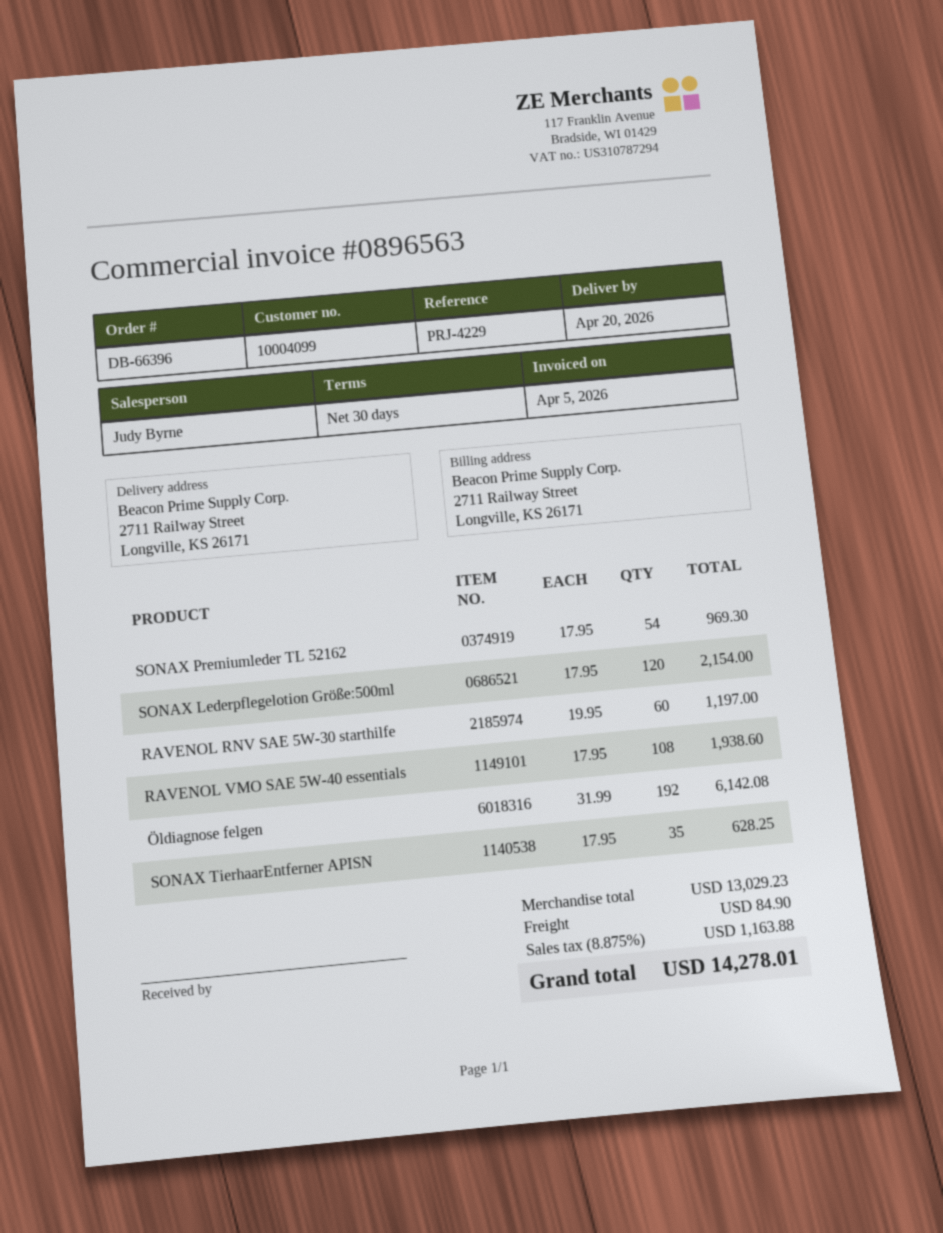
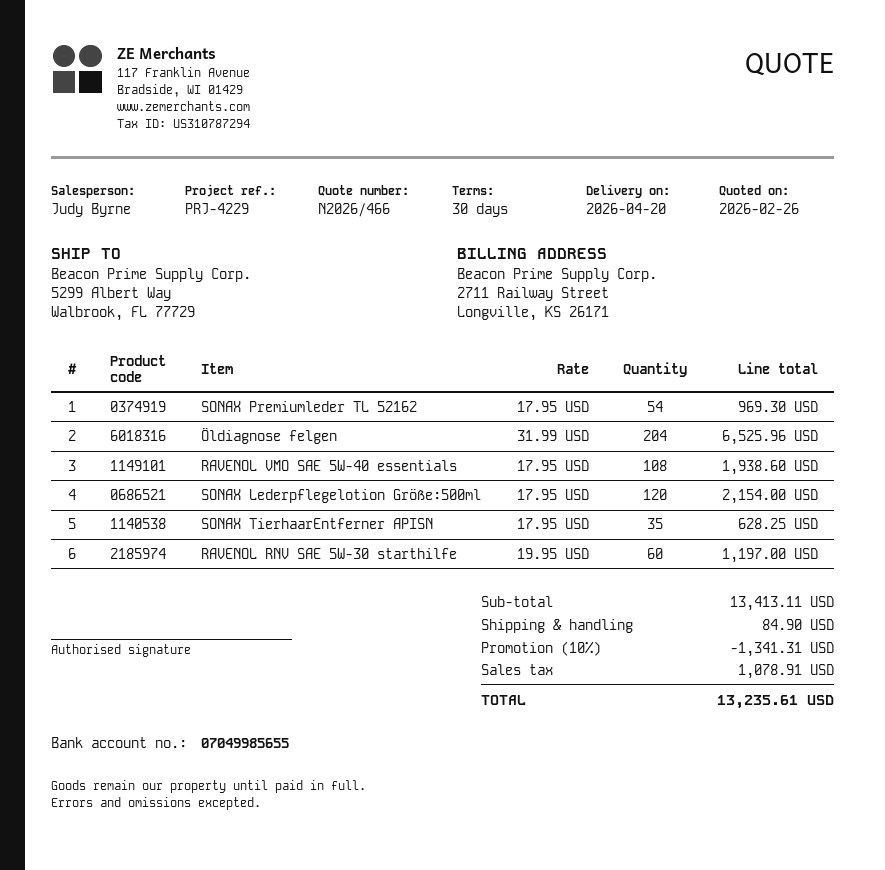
ship to: 2711 Railway Street, Longville, KS 26171 -> 5299 Albert Way, Walbrook, FL 77729
Öldiagnose felgen: 192 x 31.99 = 6142.08 -> 204 x 31.99 = 6525.96
subtotal: 13029.23 -> 13413.11
discount: none -> 10% = 1341.31
tax: 1163.88 -> 1078.91
total: 14278.01 -> 13235.61

